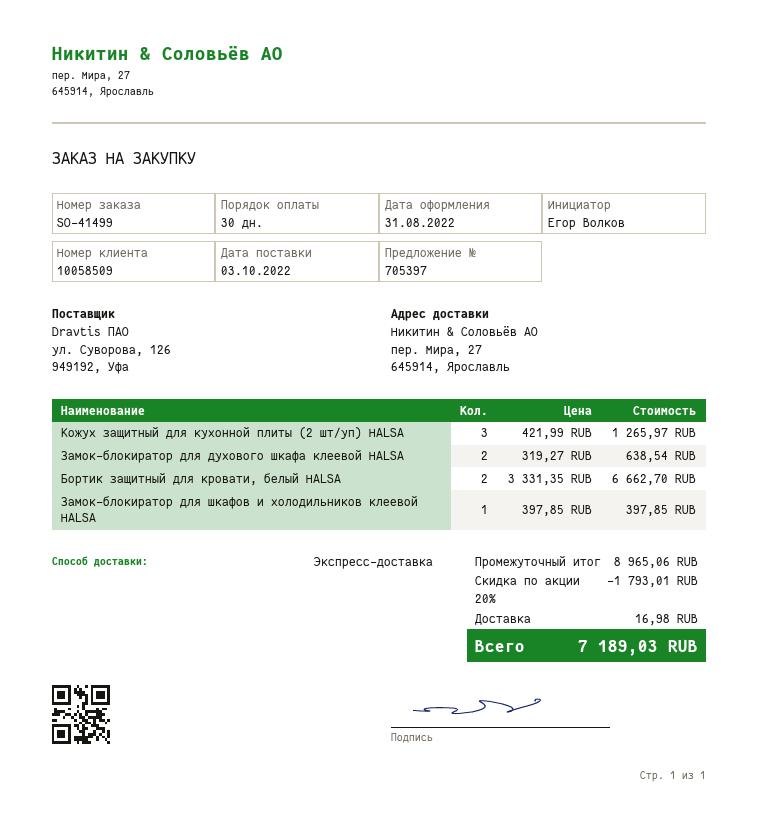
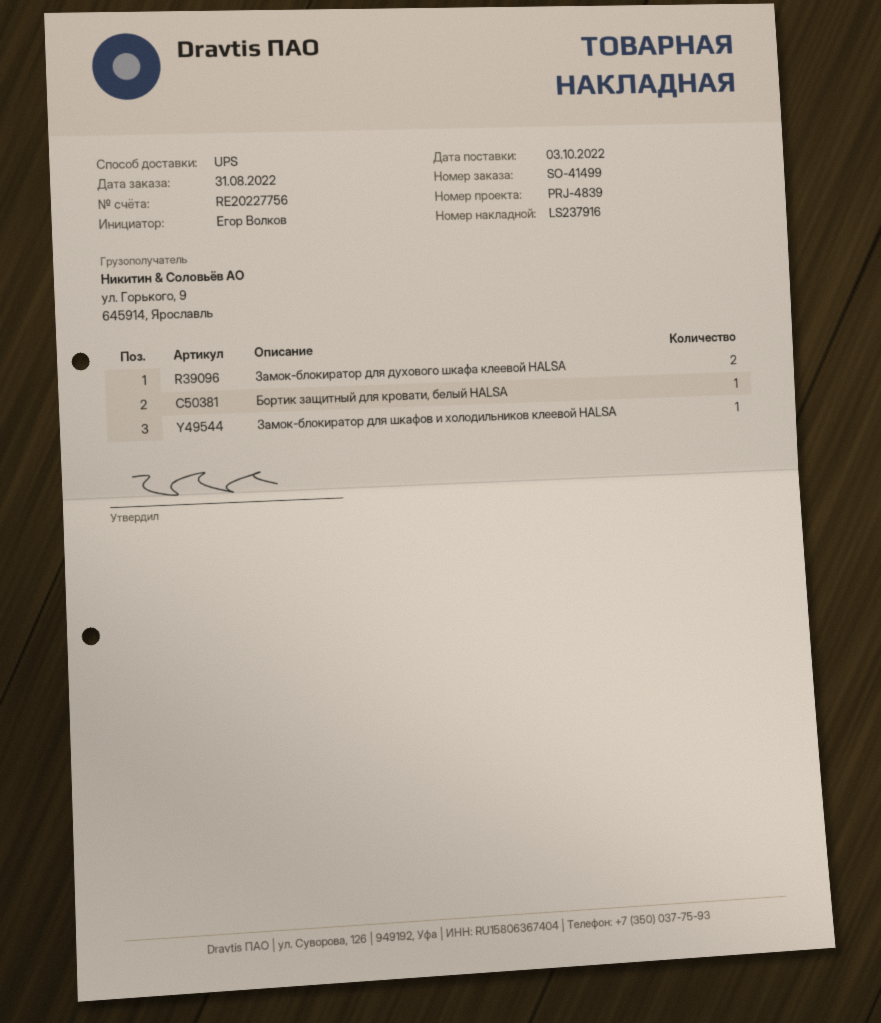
shipping method: express -> UPS
ship to: пер. Мира, 27, 645914, Ярославль -> ул. Горького, 9, 645914, Ярославль
Кожух защитный для кухонной плиты (2 шт/уп) HALSA: 3 -> none
Бортик защитный для кровати, белый HALSA: 2 -> 1

